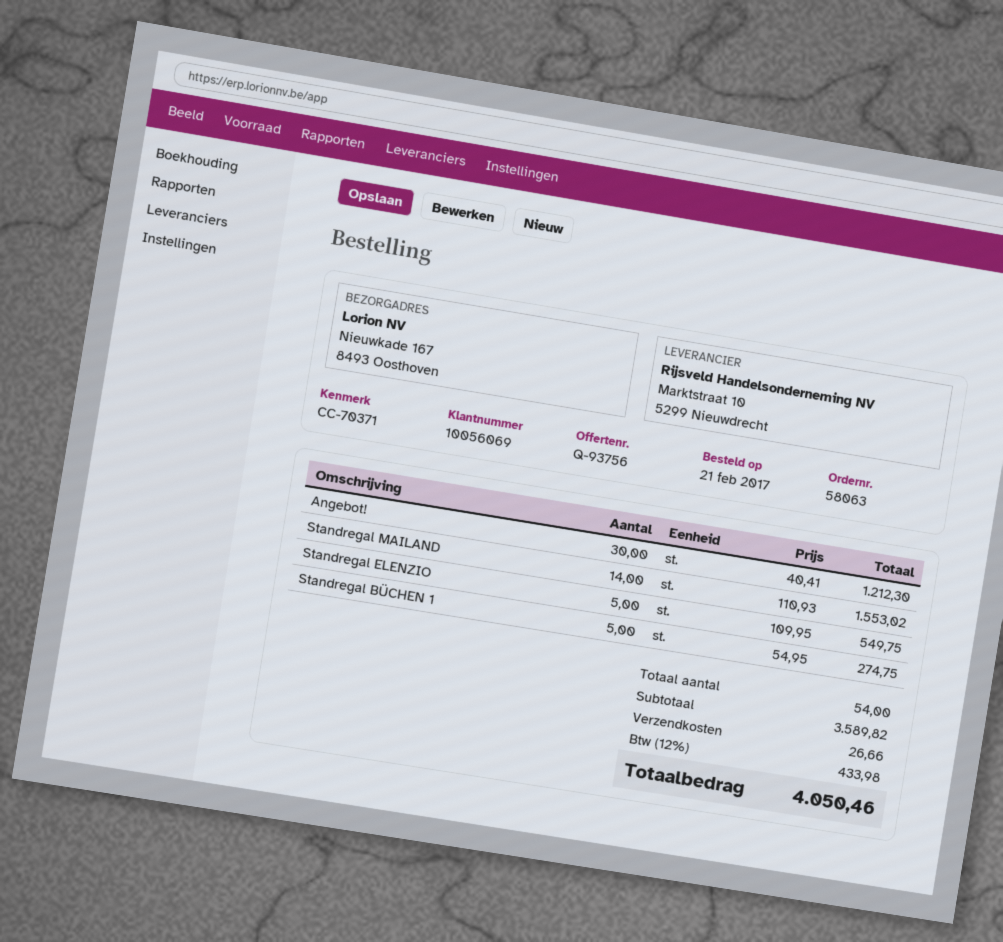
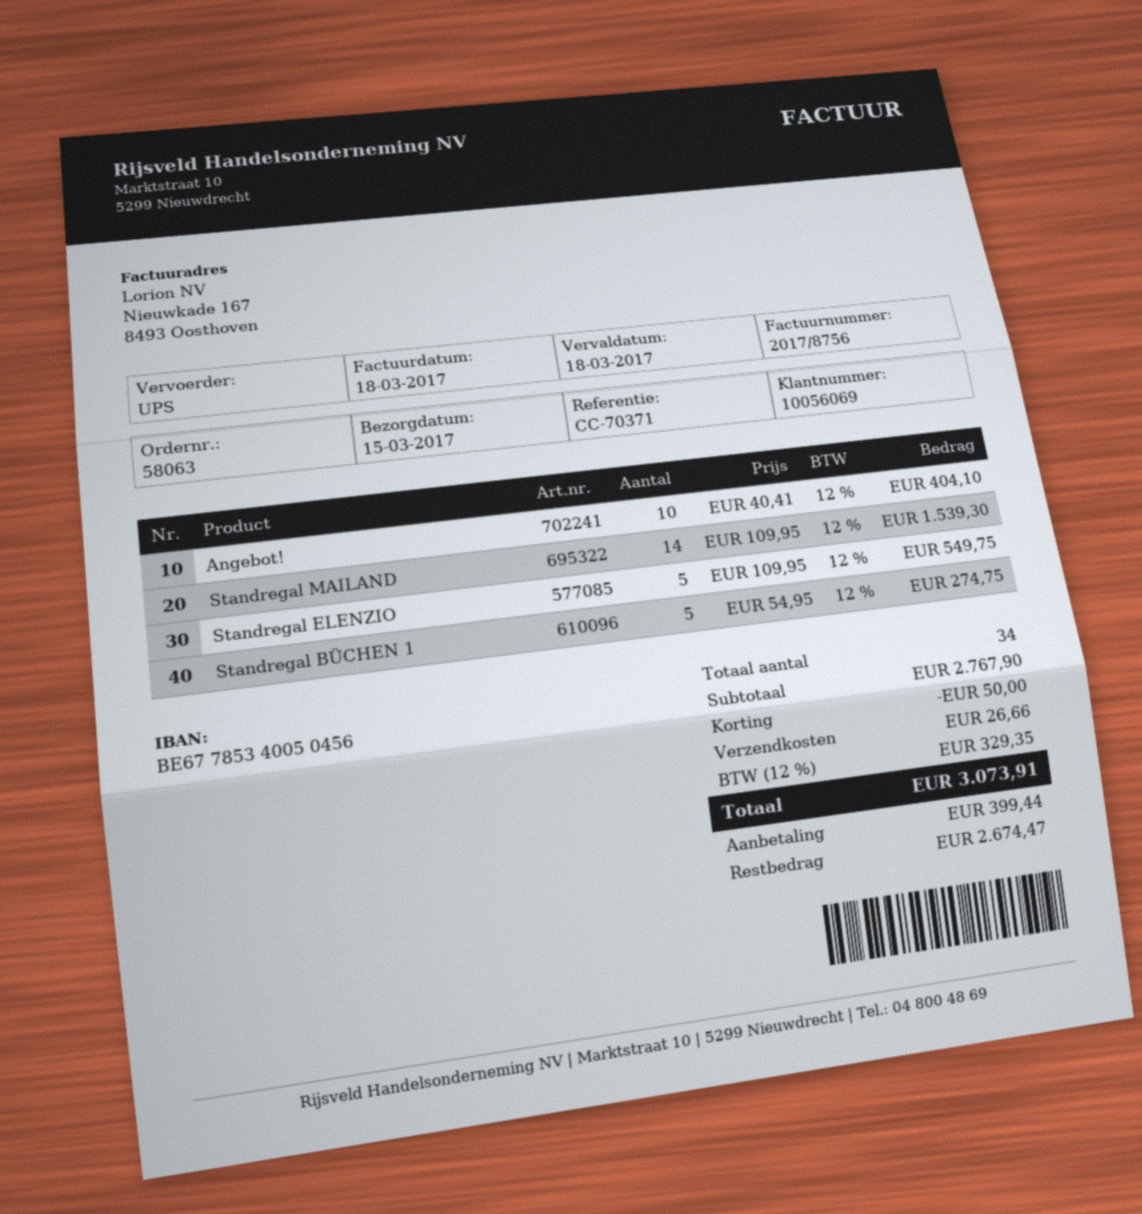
Angebot!: 30 x 40.41 = 1212.30 -> 10 x 40.41 = 404.10
Standregal MAILAND: 14 x 110.93 = 1553.02 -> 14 x 109.95 = 1539.30
total quantity: 54 -> 34
subtotal: 3589.82 -> 2767.90
discount: none -> 50.00
tax: 12% = 433.98 -> 12% = 329.35
total: 4050.46 -> 3073.91

